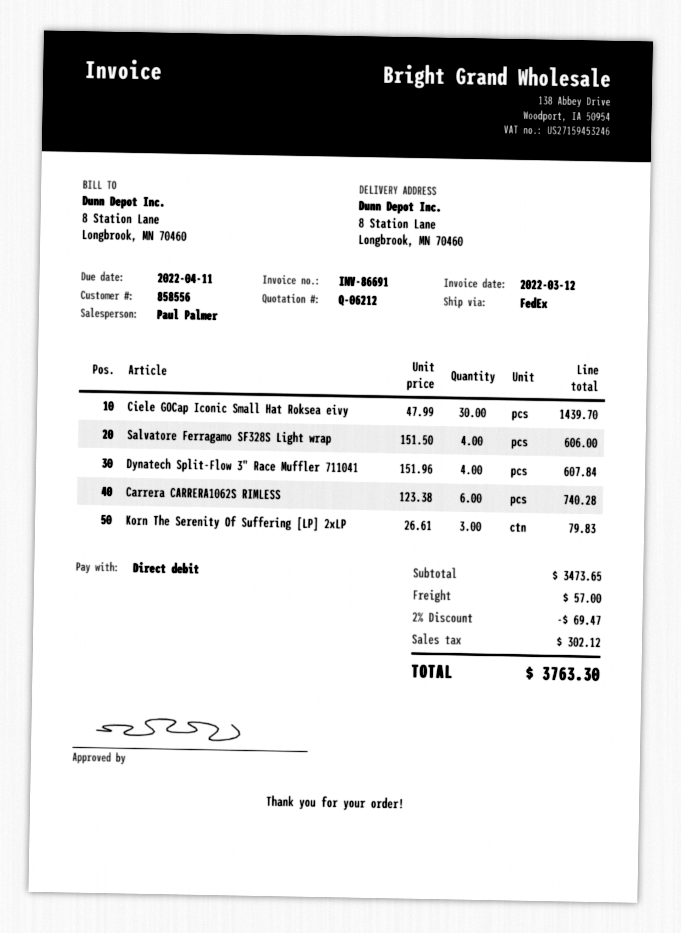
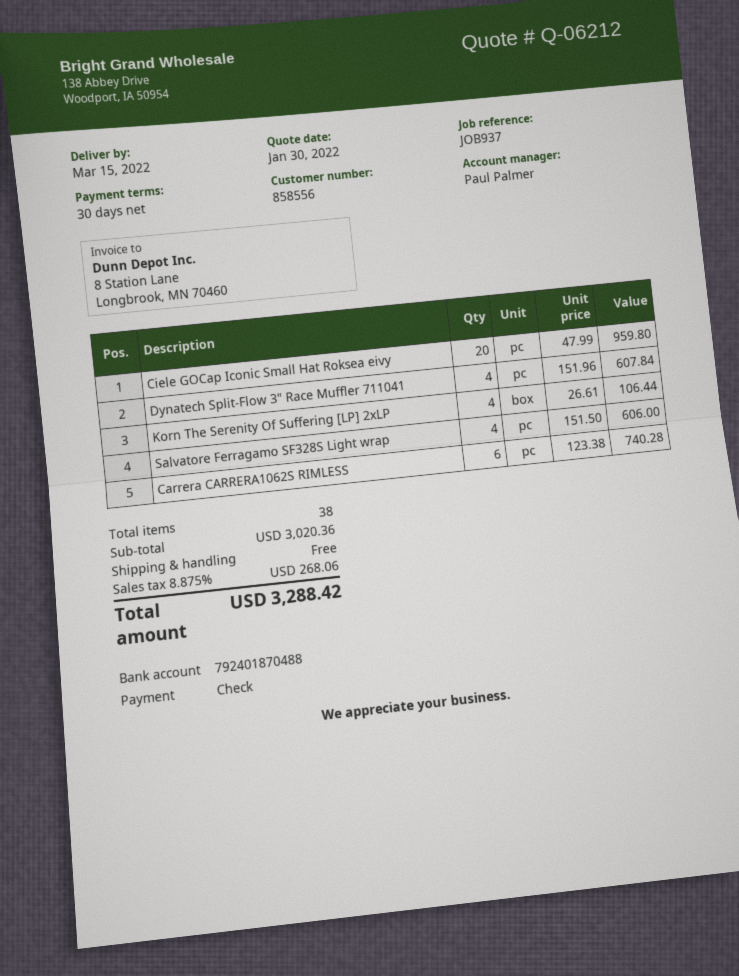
payment method: direct debit -> cheque
Ciele GOCap Iconic Small Hat Roksea eivy: 30 x 47.99 = 1439.70 -> 20 x 47.99 = 959.80
Korn The Serenity Of Suffering [LP] 2xLP: 3 x 26.61 = 79.83 -> 4 x 26.61 = 106.44
subtotal: 3473.65 -> 3020.36
discount: 2% = 69.47 -> none
shipping: 57.00 -> 0.00
tax: 302.12 -> 268.06
total: 3763.30 -> 3288.42

